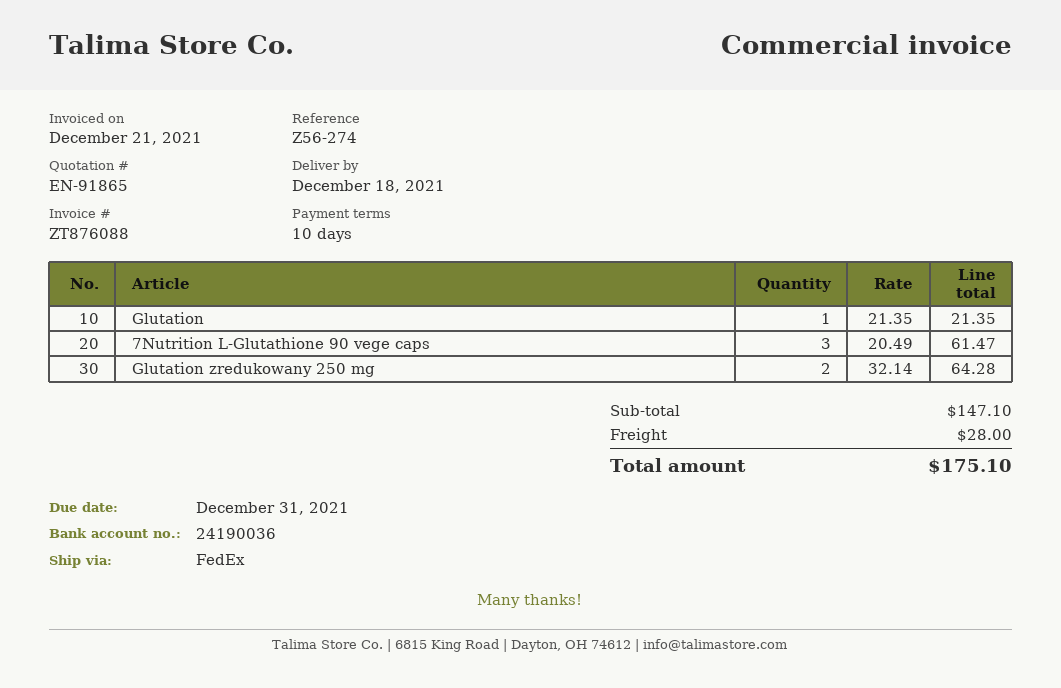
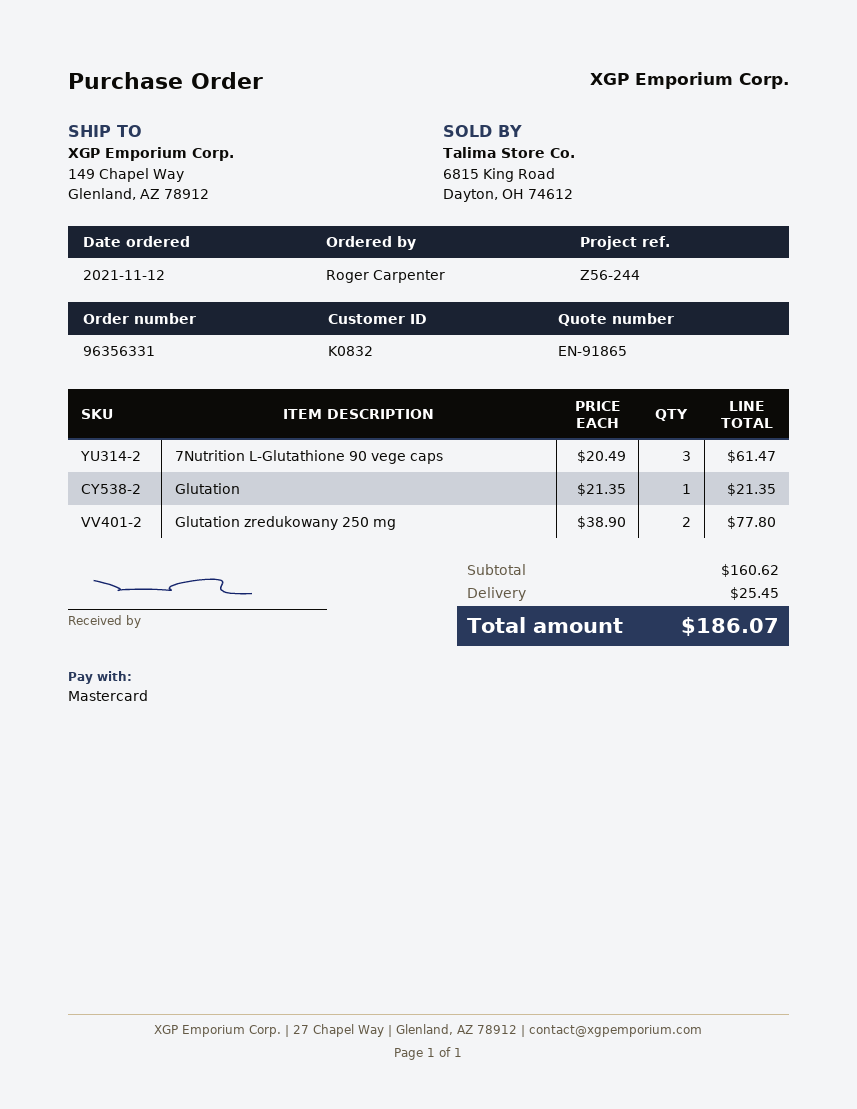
reference: Z56-274 -> Z56-244
Glutation zredukowany 250 mg: 2 x 32.14 = 64.28 -> 2 x 38.90 = 77.80
subtotal: 147.10 -> 160.62
shipping: 28.00 -> 25.45
total: 175.10 -> 186.07

